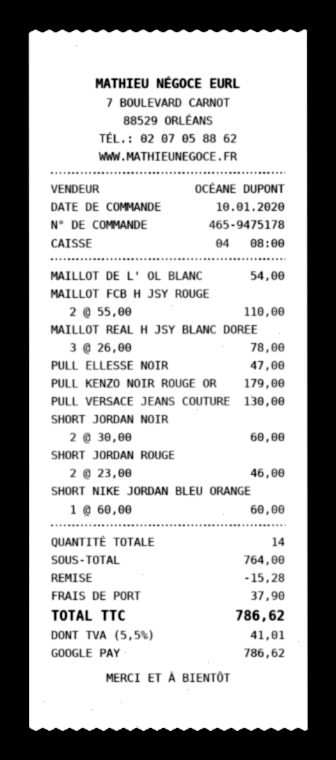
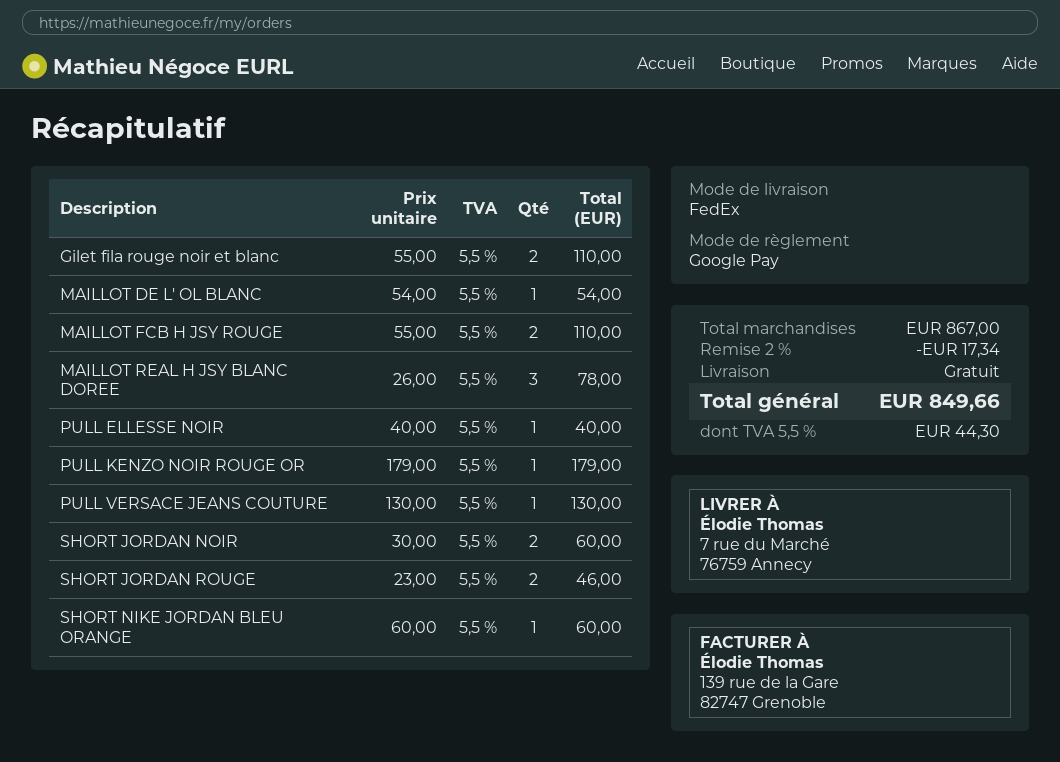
PULL ELLESSE NOIR: 1 x 47.00 = 47.00 -> 1 x 40.00 = 40.00
Gilet fila rouge noir et blanc: none -> 2 x 55.00 = 110.00
subtotal: 764.00 -> 867.00
discount: 15.28 -> 17.34
shipping: 37.90 -> 0.00
tax: 5.5% = 41.01 -> 5.5% = 44.30
total: 786.62 -> 849.66

